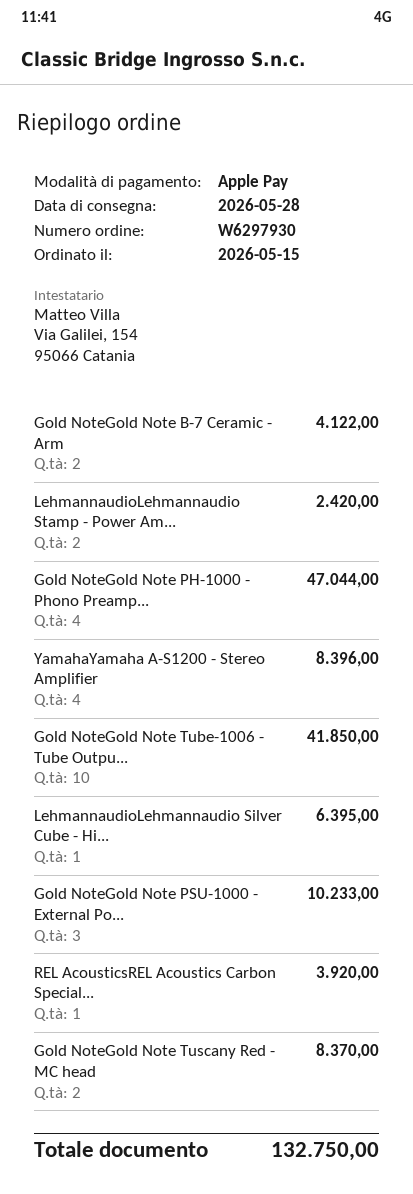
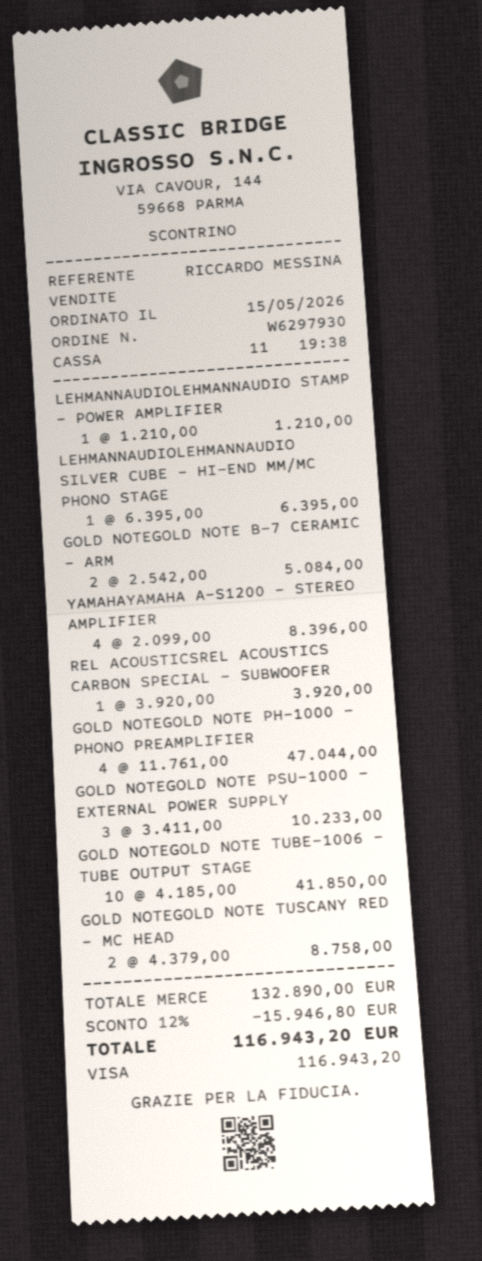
payment method: Apple Pay -> Visa
Gold NoteGold Note B-7 Ceramic - Arm: 2 for 4122.00 -> 2 for 5084.00
LehmannaudioLehmannaudio Stamp - Power Am...: 2 for 2420.00 -> 1 for 1210.00
Gold NoteGold Note Tuscany Red - MC head: 2 for 8370.00 -> 2 for 8758.00
discount: none -> 12% = 15946.80
total: 132750.00 -> 116943.20

